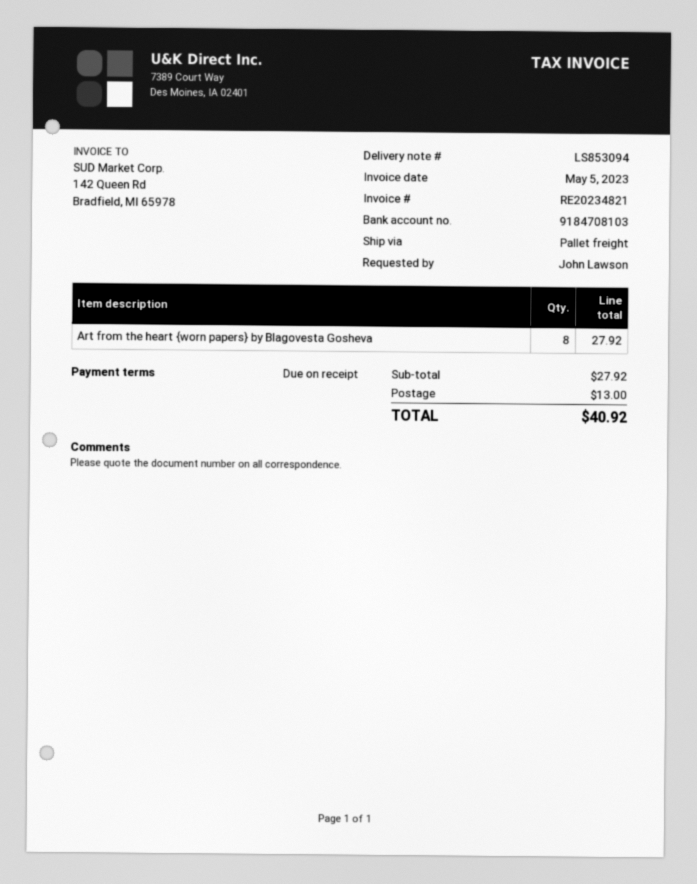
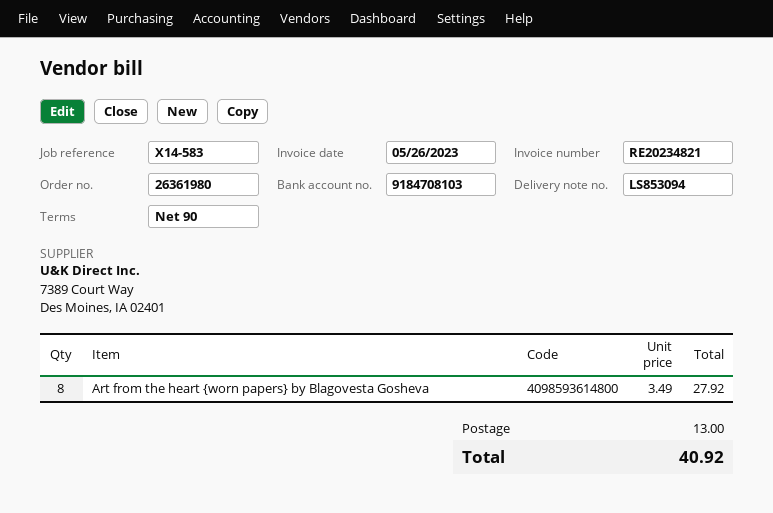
invoice date: 2023-05-05 -> 2023-05-26
payment terms: on receipt -> 90 days

